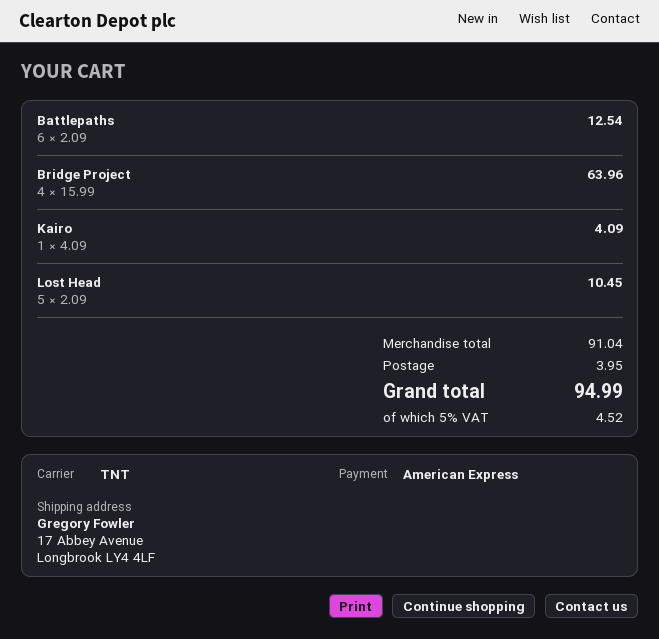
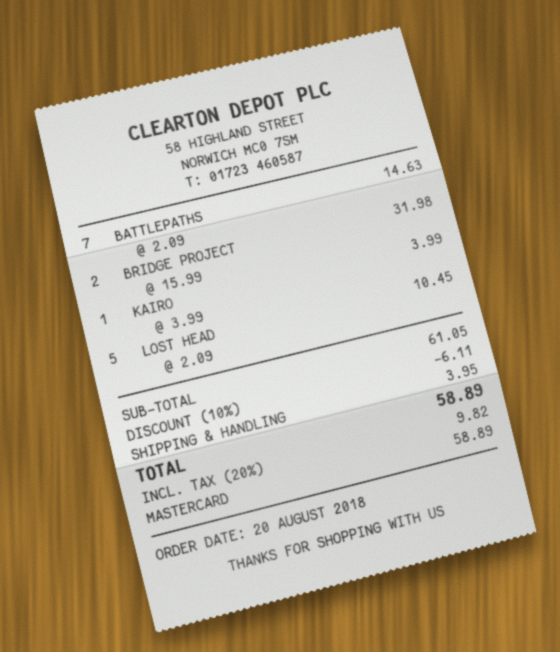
payment method: American Express -> Mastercard
Battlepaths: 6 x 2.09 = 12.54 -> 7 x 2.09 = 14.63
Bridge Project: 4 x 15.99 = 63.96 -> 2 x 15.99 = 31.98
Kairo: 1 x 4.09 = 4.09 -> 1 x 3.99 = 3.99
subtotal: 91.04 -> 61.05
discount: none -> 10% = 6.11
tax: 5% = 4.52 -> 20% = 9.82
total: 94.99 -> 58.89

